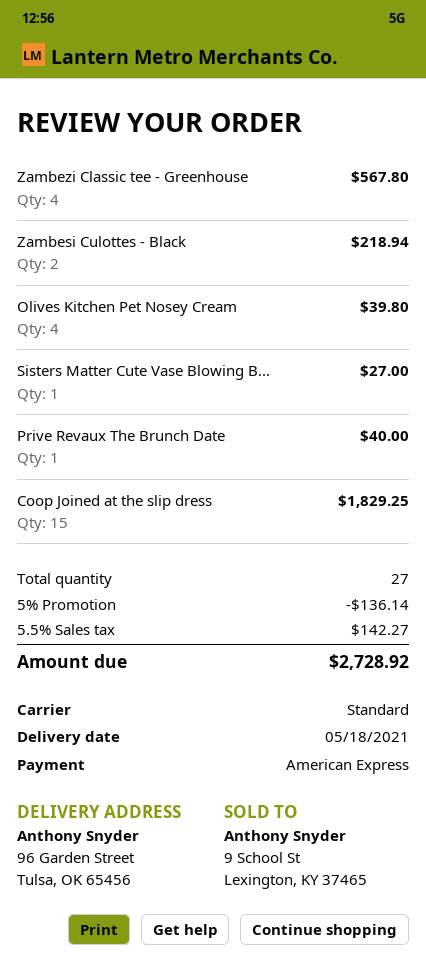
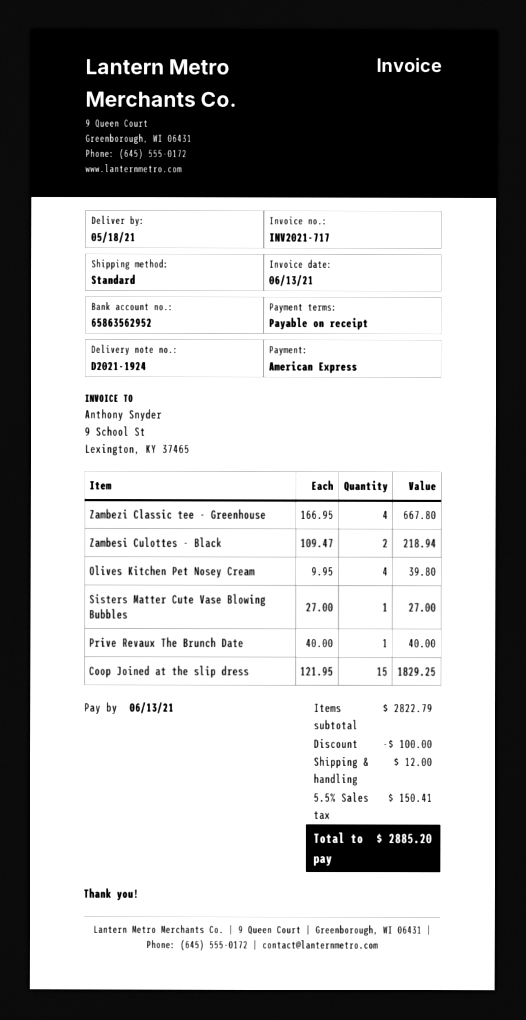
Zambezi Classic tee - Greenhouse: 4 for 567.80 -> 4 for 667.80
discount: 136.14 -> 100.00
shipping: none -> 12.00
tax: 5.5% = 142.27 -> 5.5% = 150.41
total: 2728.92 -> 2885.20

